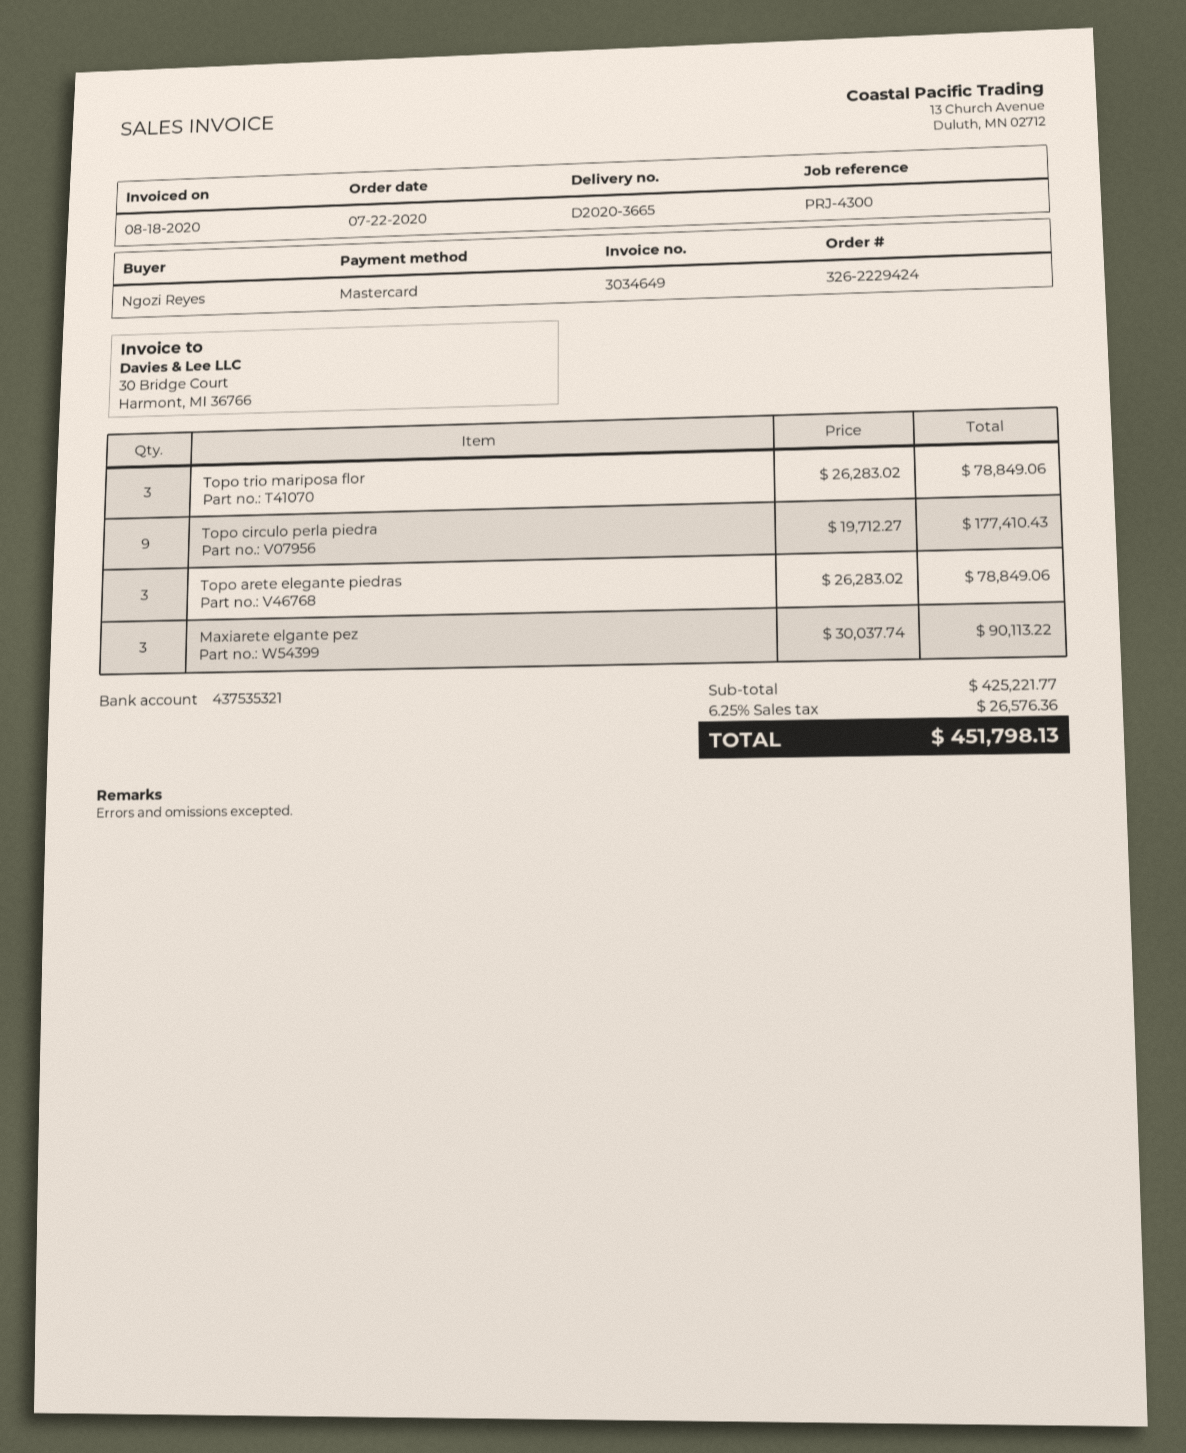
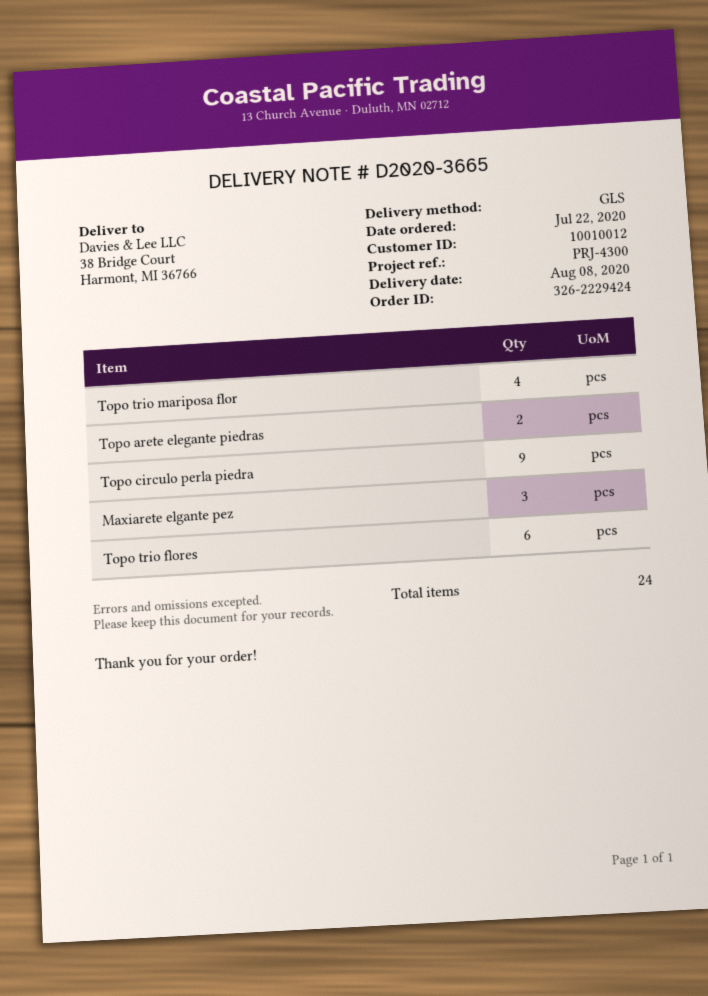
Topo trio mariposa flor: 3 -> 4
Topo arete elegante piedras: 3 -> 2
Topo trio flores: none -> 6

